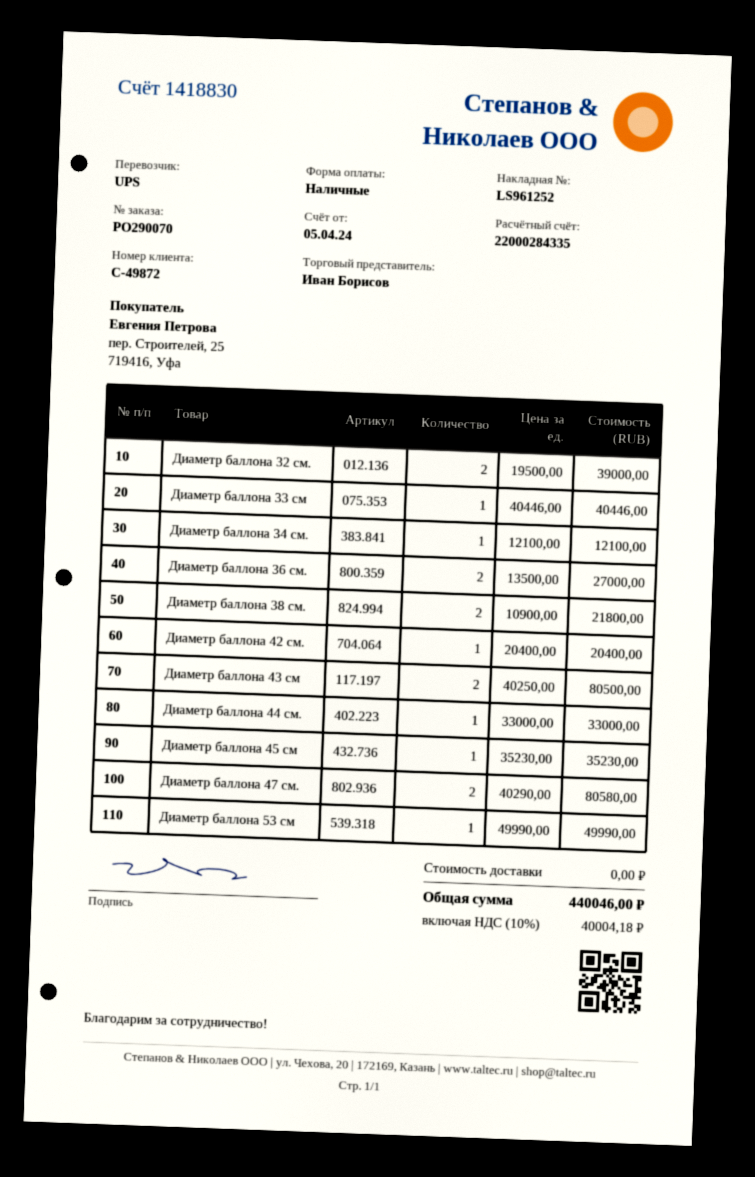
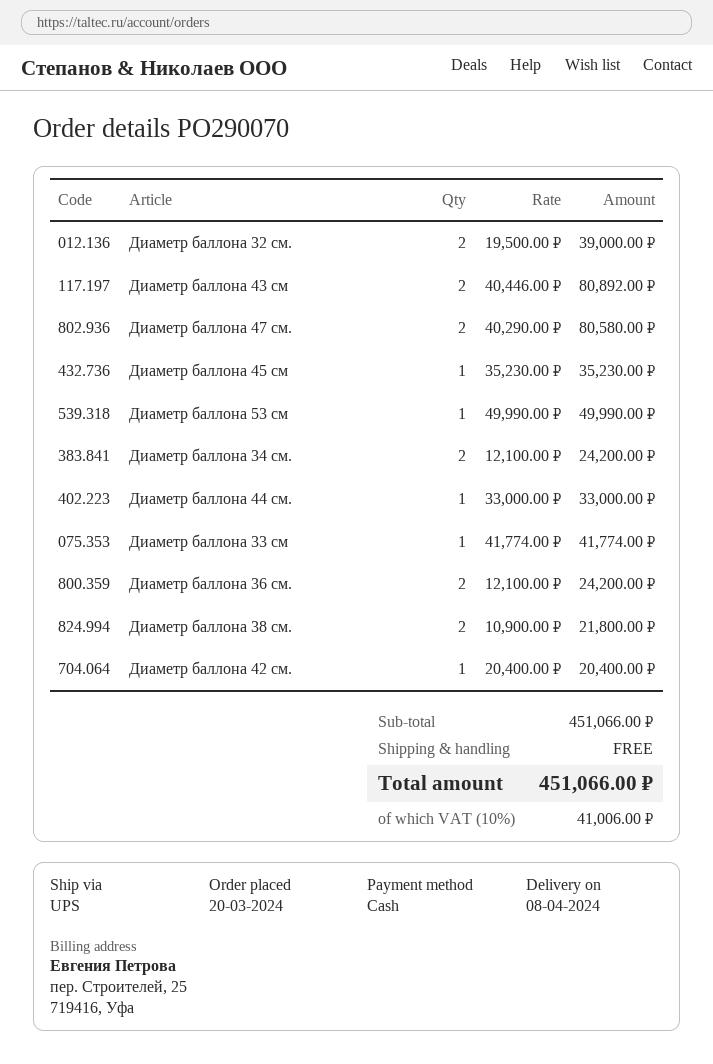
Диаметр баллона 33 см: 1 x 40446.00 = 40446.00 -> 1 x 41774.00 = 41774.00
Диаметр баллона 34 см.: 1 x 12100.00 = 12100.00 -> 2 x 12100.00 = 24200.00
Диаметр баллона 36 см.: 2 x 13500.00 = 27000.00 -> 2 x 12100.00 = 24200.00
Диаметр баллона 43 см: 2 x 40250.00 = 80500.00 -> 2 x 40446.00 = 80892.00
tax: 10% = 40004.18 -> 10% = 41006.00
total: 440046.00 -> 451066.00

